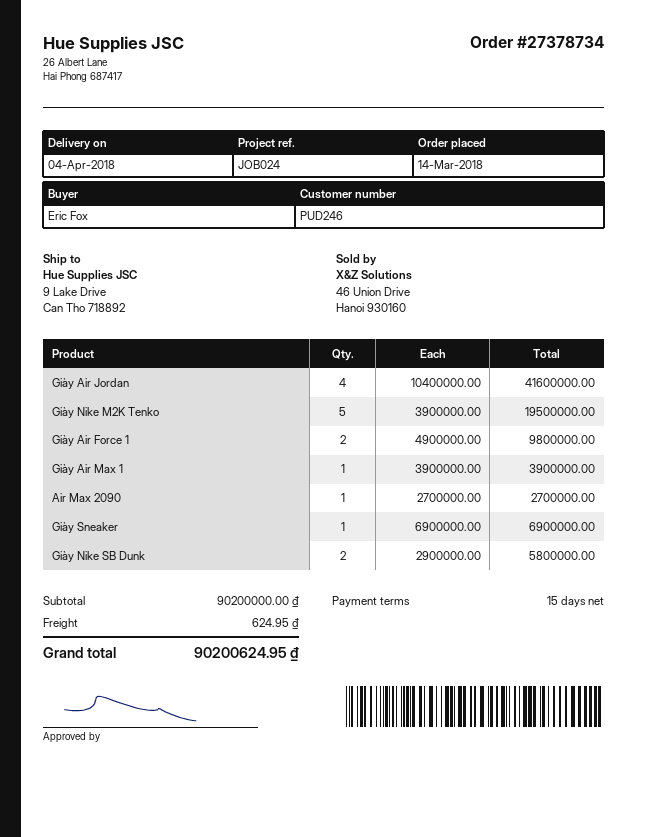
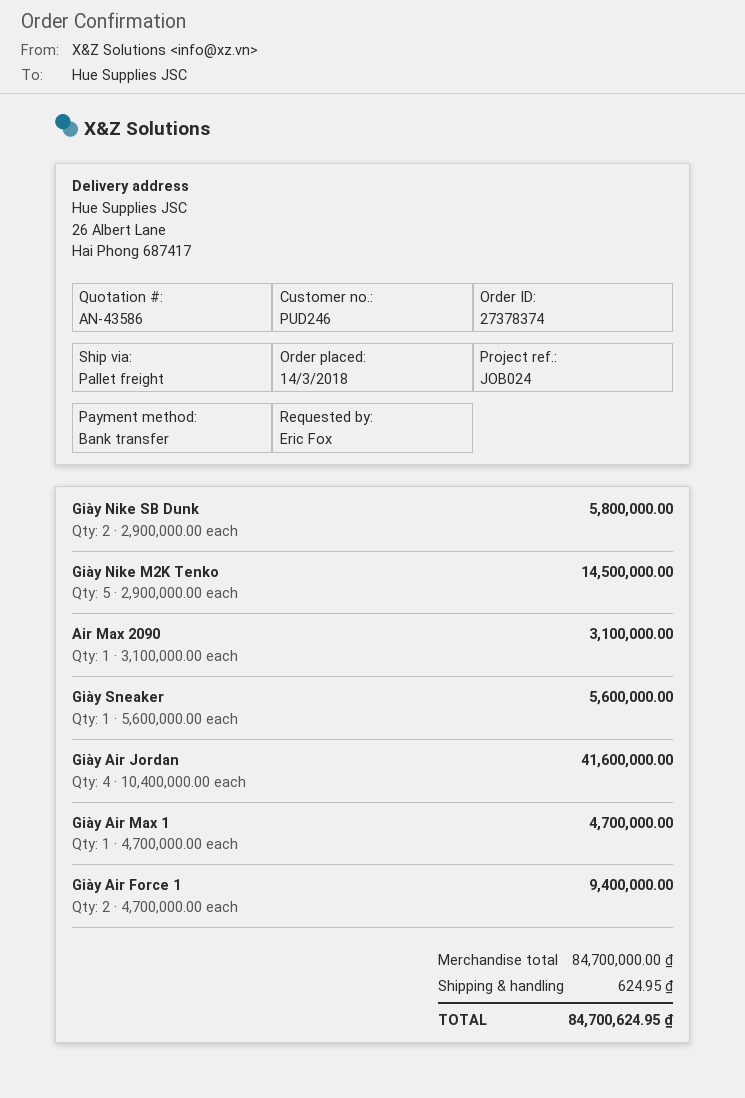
order number: 27378734 -> 27378374
ship to: 9 Lake Drive, Can Tho 718892 -> 26 Albert Lane, Hai Phong 687417
Giày Nike M2K Tenko: 5 x 3900000.00 = 19500000.00 -> 5 x 2900000.00 = 14500000.00
Giày Air Force 1: 2 x 4900000.00 = 9800000.00 -> 2 x 4700000.00 = 9400000.00
Giày Air Max 1: 1 x 3900000.00 = 3900000.00 -> 1 x 4700000.00 = 4700000.00
Air Max 2090: 1 x 2700000.00 = 2700000.00 -> 1 x 3100000.00 = 3100000.00
Giày Sneaker: 1 x 6900000.00 = 6900000.00 -> 1 x 5600000.00 = 5600000.00
subtotal: 90200000.00 -> 84700000.00
total: 90200624.95 -> 84700624.95

